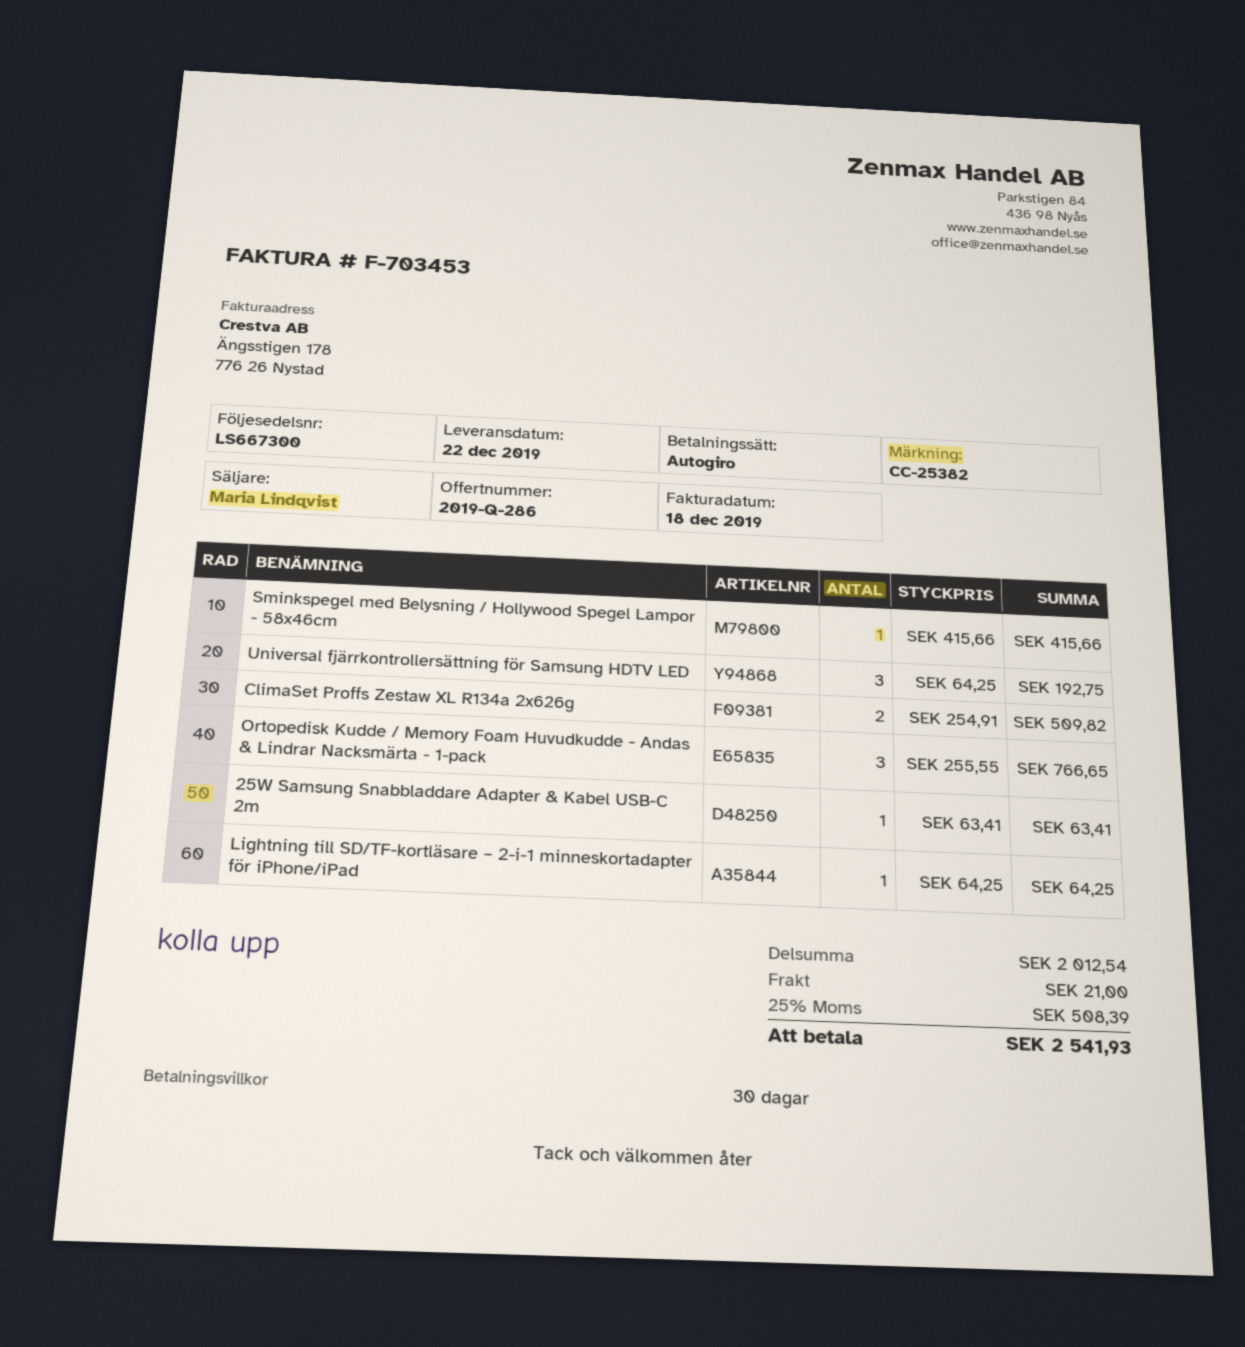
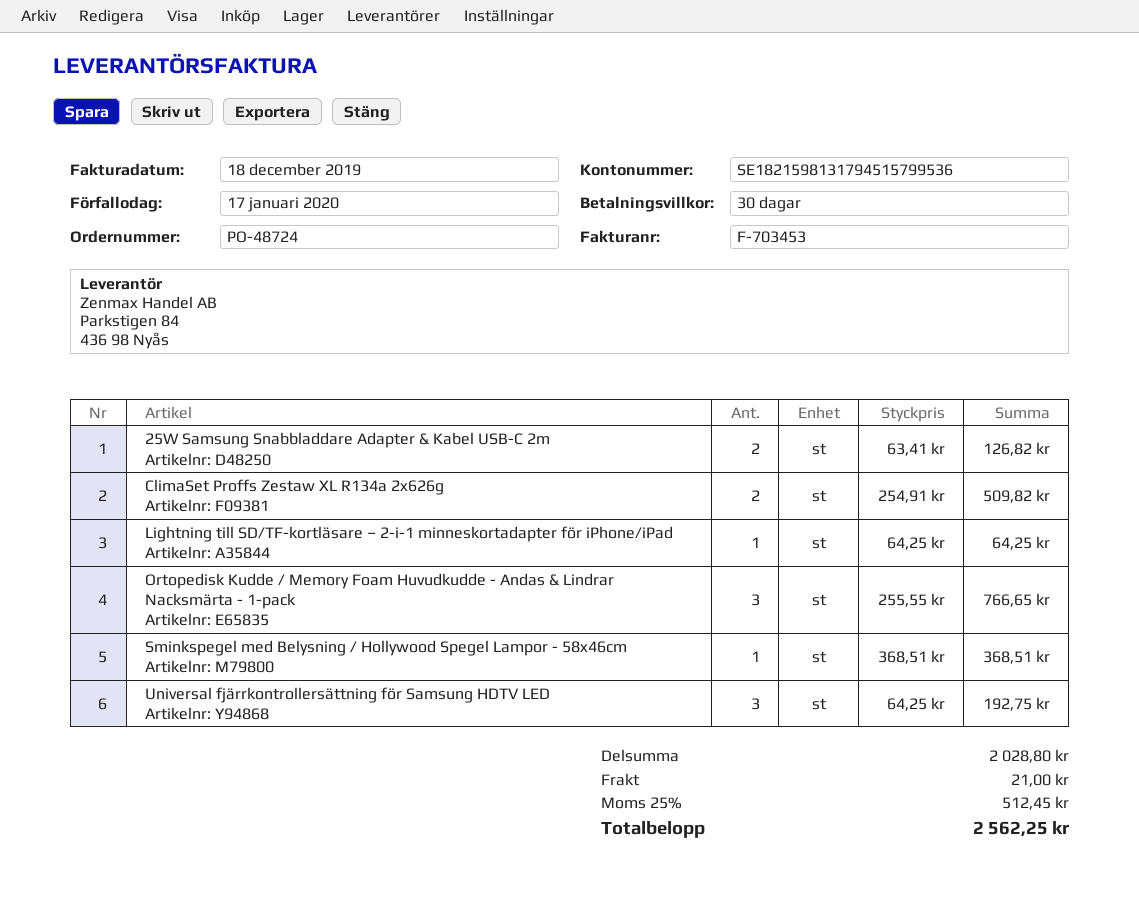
Sminkspegel med Belysning / Hollywood Spegel Lampor - 58x46cm: 1 x 415.66 = 415.66 -> 1 x 368.51 = 368.51
25W Samsung Snabbladdare Adapter & Kabel USB-C 2m: 1 x 63.41 = 63.41 -> 2 x 63.41 = 126.82
subtotal: 2012.54 -> 2028.80
tax: 25% = 508.39 -> 25% = 512.45
total: 2541.93 -> 2562.25

